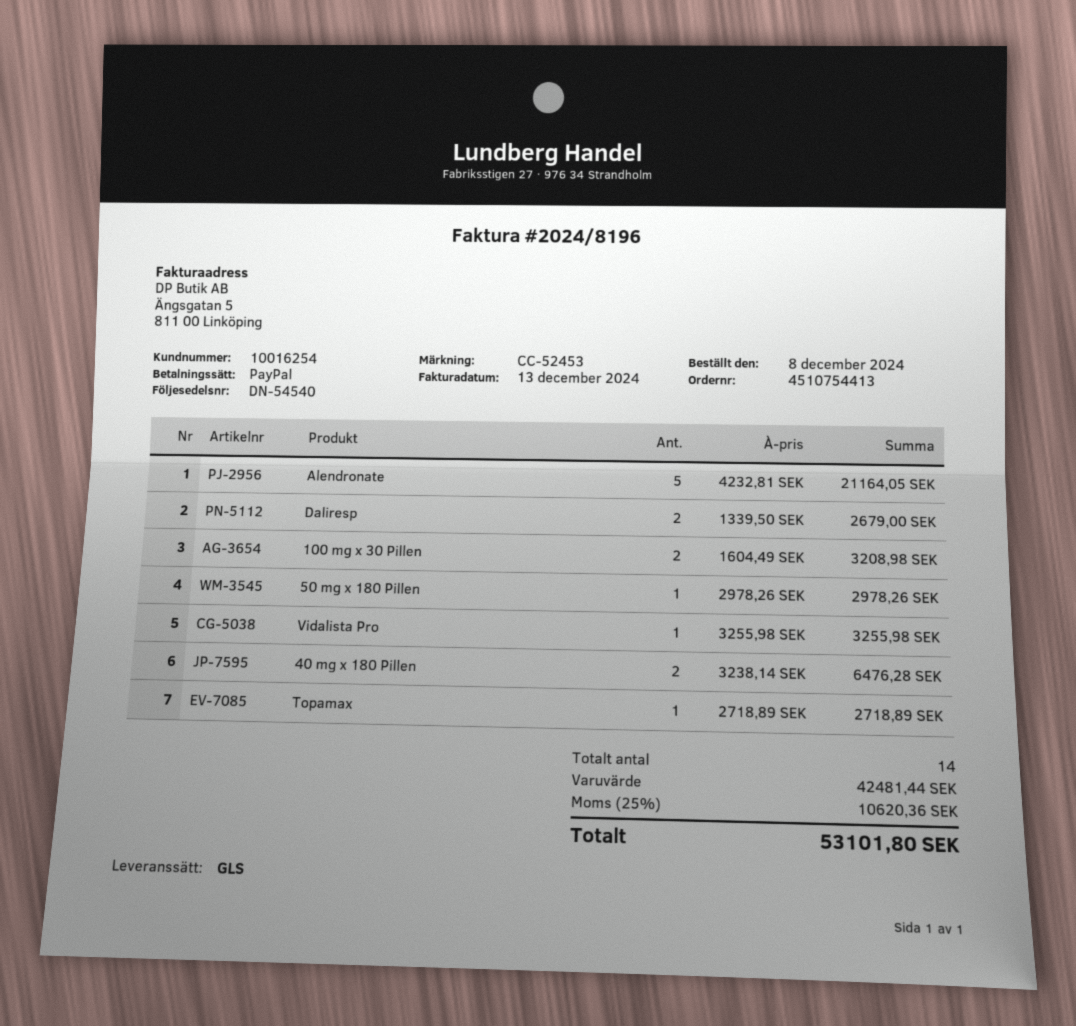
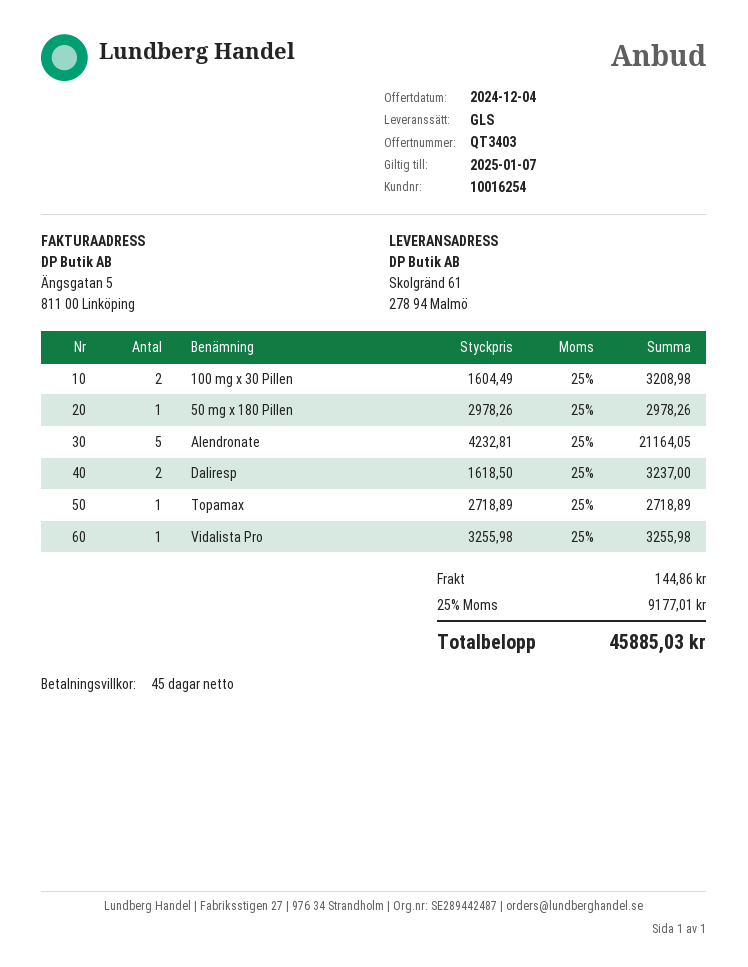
Daliresp: 2 x 1339.50 = 2679.00 -> 2 x 1618.50 = 3237.00
40 mg x 180 Pillen: 2 x 3238.14 = 6476.28 -> none
shipping: none -> 144.86
tax: 25% = 10620.36 -> 25% = 9177.01
total: 53101.80 -> 45885.03

